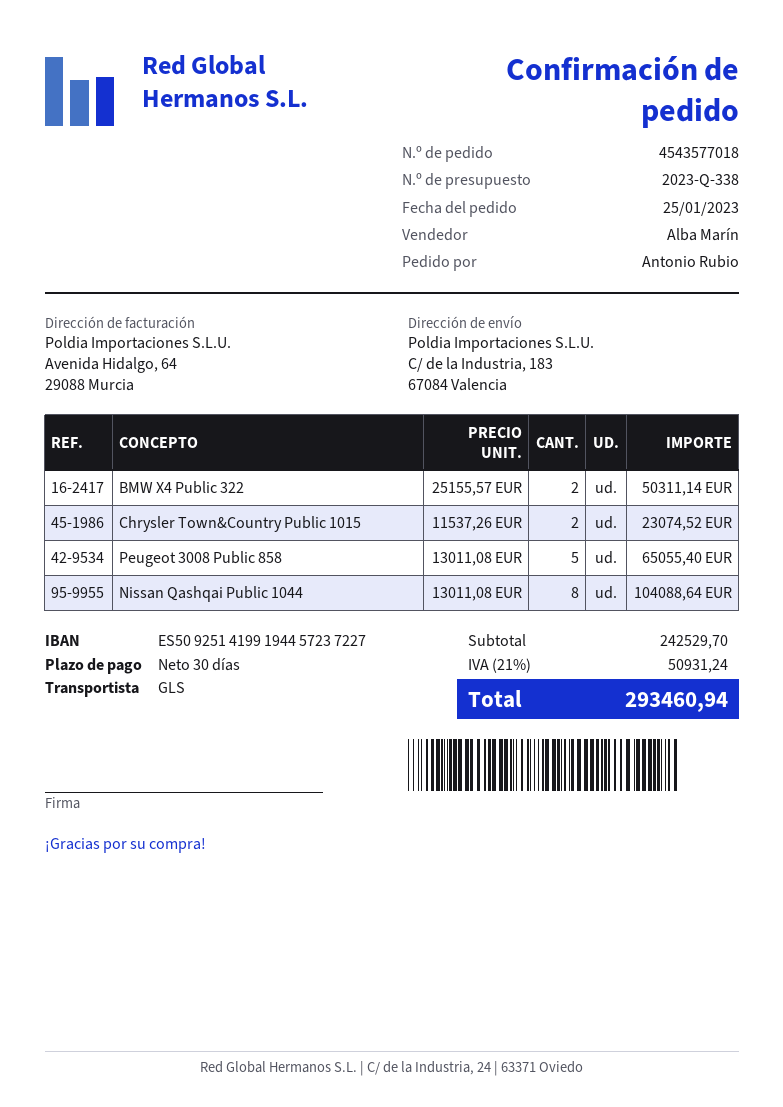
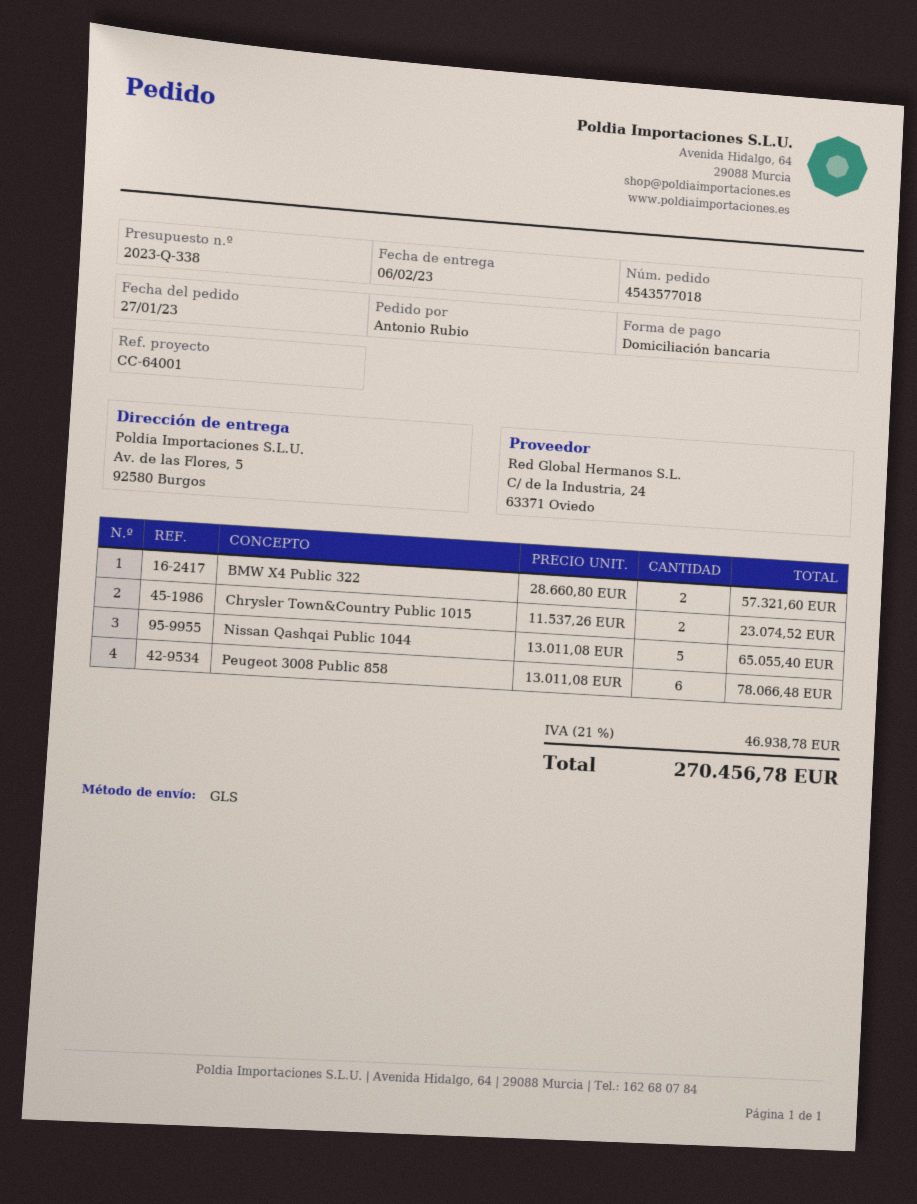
order date: 2023-01-25 -> 2023-01-27
ship to: C/ de la Industria, 183, 67084 Valencia -> Av. de las Flores, 5, 92580 Burgos
BMW X4 Public 322: 2 x 25155.57 = 50311.14 -> 2 x 28660.80 = 57321.60
Peugeot 3008 Public 858: 5 x 13011.08 = 65055.40 -> 6 x 13011.08 = 78066.48
Nissan Qashqai Public 1044: 8 x 13011.08 = 104088.64 -> 5 x 13011.08 = 65055.40
tax: 21% = 50931.24 -> 21% = 46938.78
total: 293460.94 -> 270456.78

